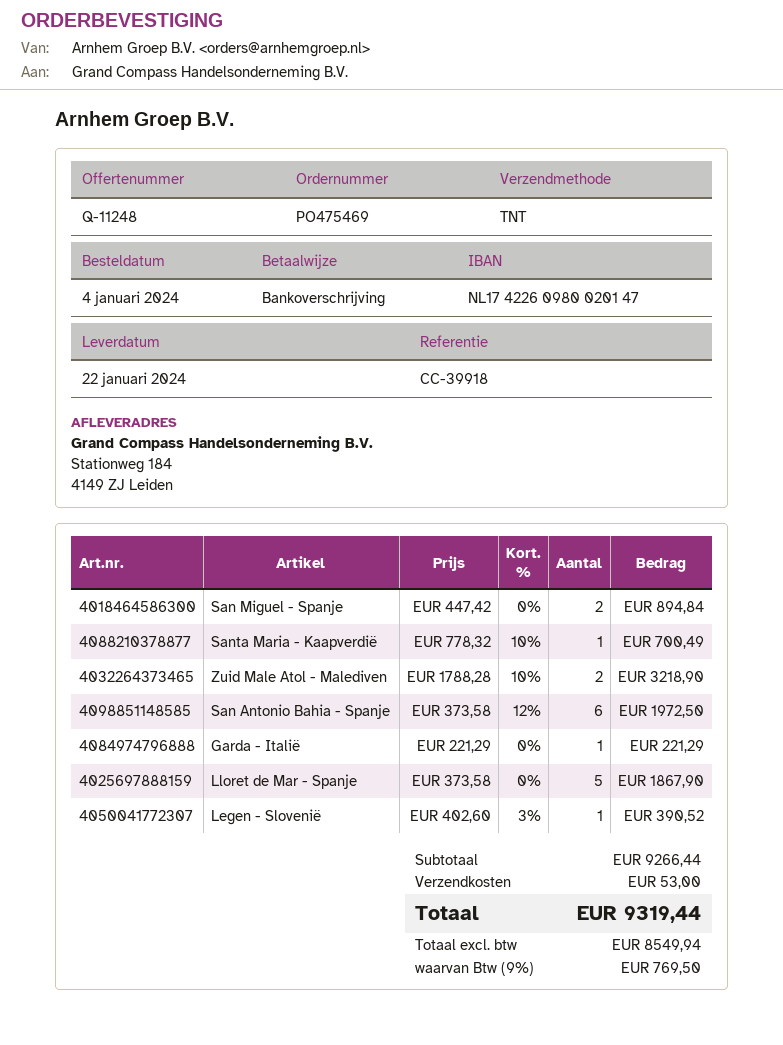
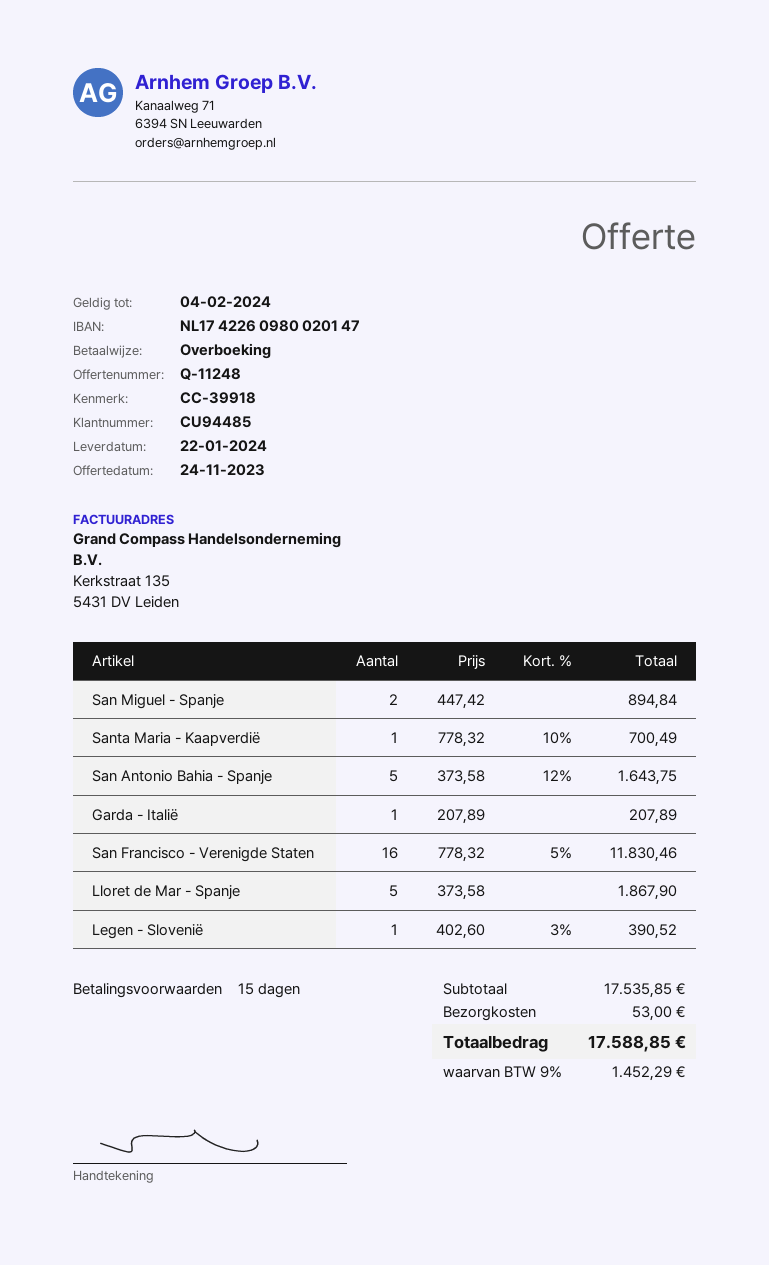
Zuid Male Atol - Malediven: 2 x 1788.28 - 10% = 3218.90 -> none
San Antonio Bahia - Spanje: 6 x 373.58 - 12% = 1972.50 -> 5 x 373.58 - 12% = 1643.75
Garda - Italië: 1 x 221.29 = 221.29 -> 1 x 207.89 = 207.89
San Francisco - Verenigde Staten: none -> 16 x 778.32 - 5% = 11830.46
subtotal: 9266.44 -> 17535.85
tax: 9% = 769.50 -> 9% = 1452.29
total: 9319.44 -> 17588.85

